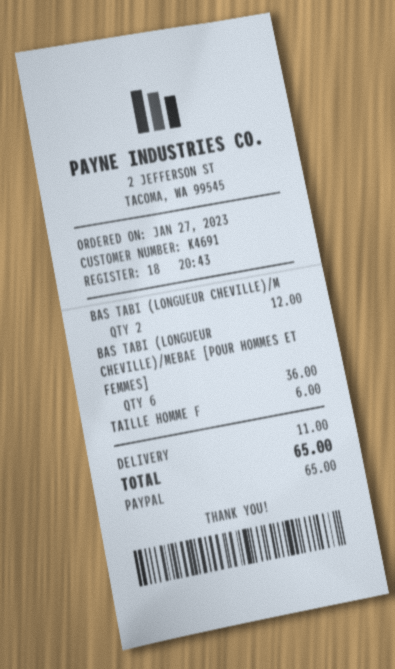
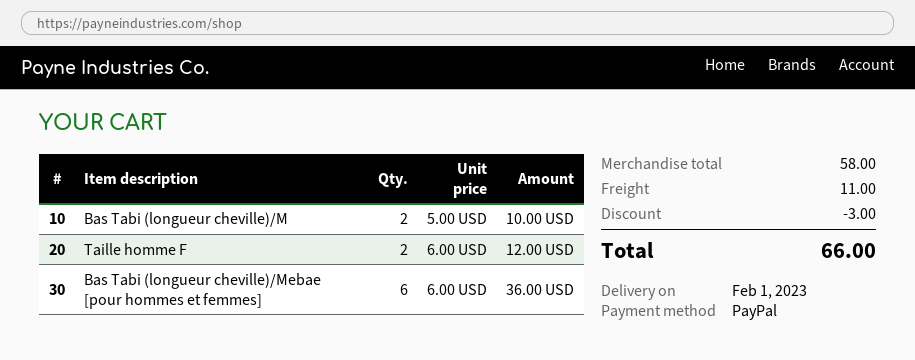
BAS TABI (LONGUEUR CHEVILLE)/M: 2 for 12.00 -> 2 for 10.00
TAILLE HOMME F: 1 for 6.00 -> 2 for 12.00
discount: none -> 3.00
total: 65.00 -> 66.00

